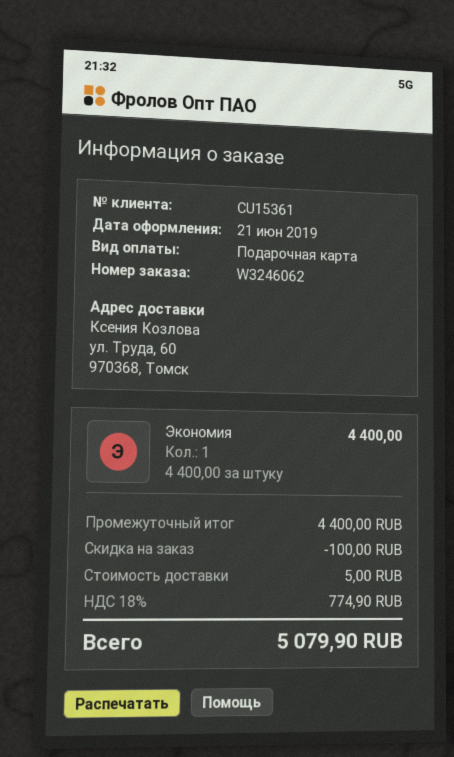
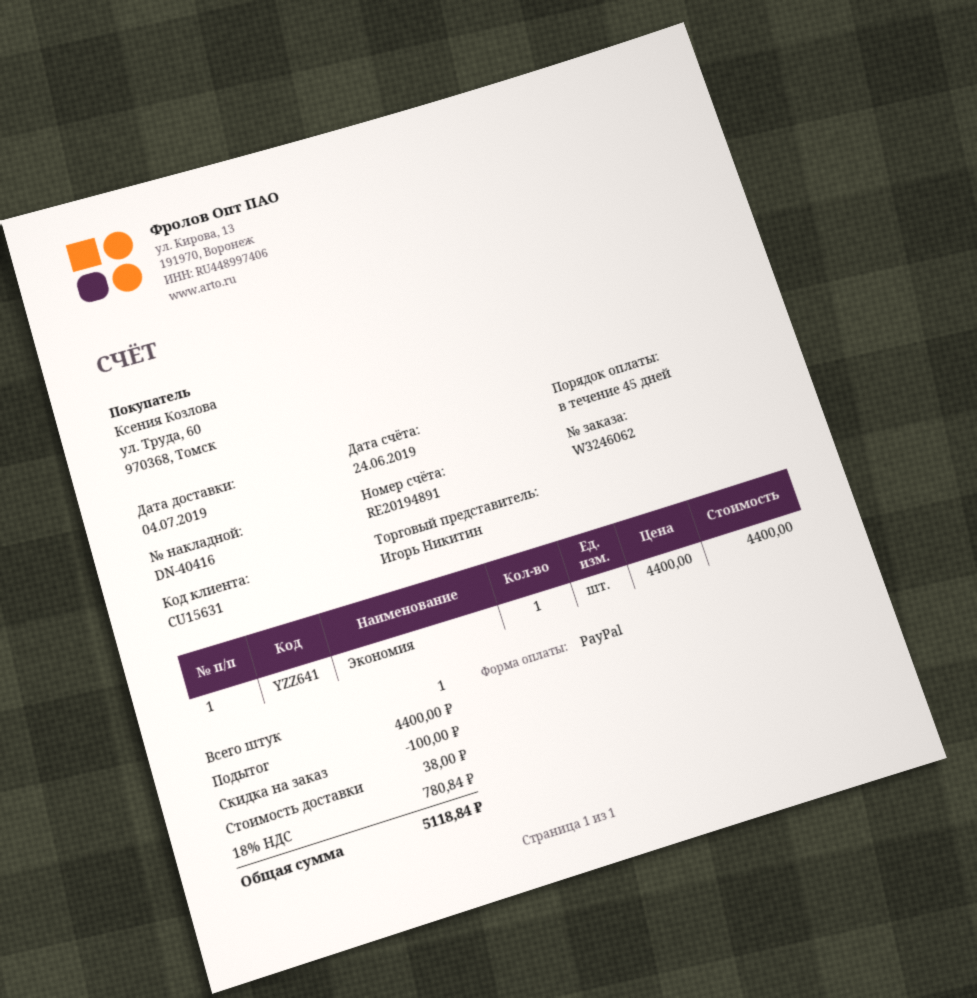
customer number: CU15361 -> CU15631
payment method: gift card -> PayPal
shipping: 5.00 -> 38.00
tax: 18% = 774.90 -> 18% = 780.84
total: 5079.90 -> 5118.84

